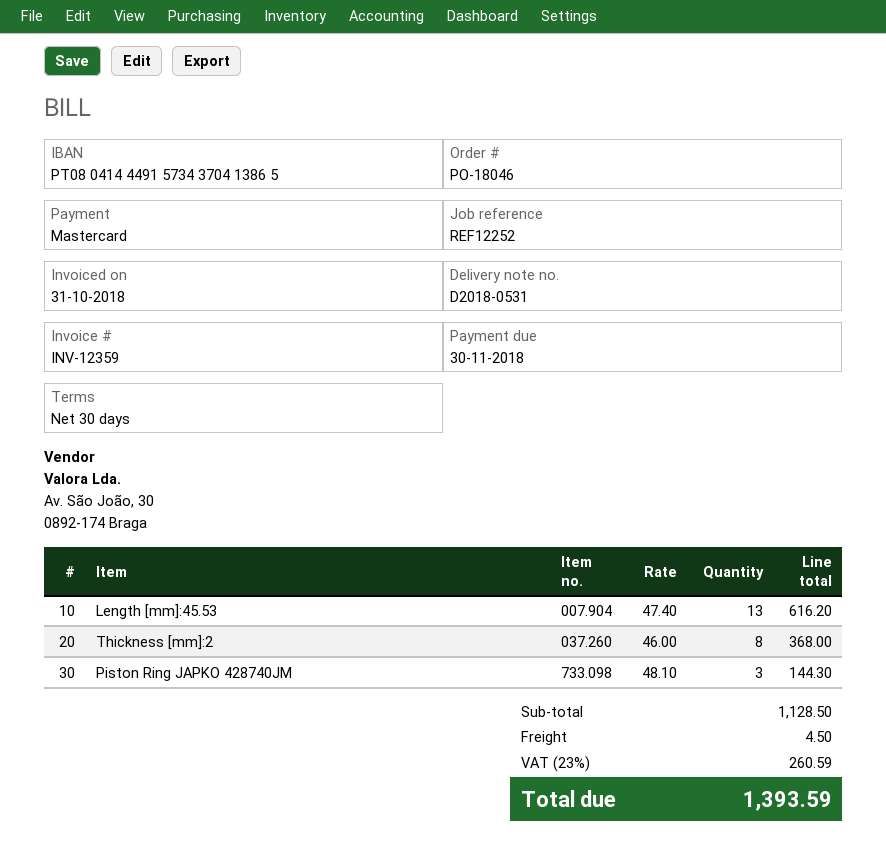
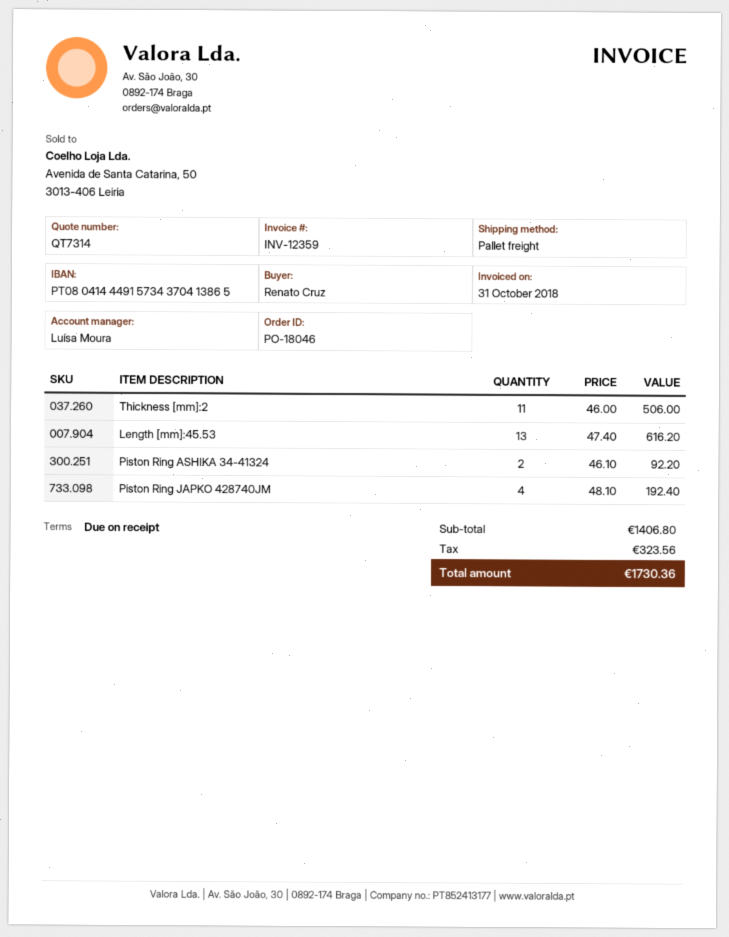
payment terms: 30 days -> on receipt
Thickness [mm]:2: 8 x 46.00 = 368.00 -> 11 x 46.00 = 506.00
Piston Ring JAPKO 428740JM: 3 x 48.10 = 144.30 -> 4 x 48.10 = 192.40
Piston Ring ASHIKA 34-41324: none -> 2 x 46.10 = 92.20
subtotal: 1128.50 -> 1406.80
shipping: 4.50 -> none
tax: 260.59 -> 323.56
total: 1393.59 -> 1730.36

